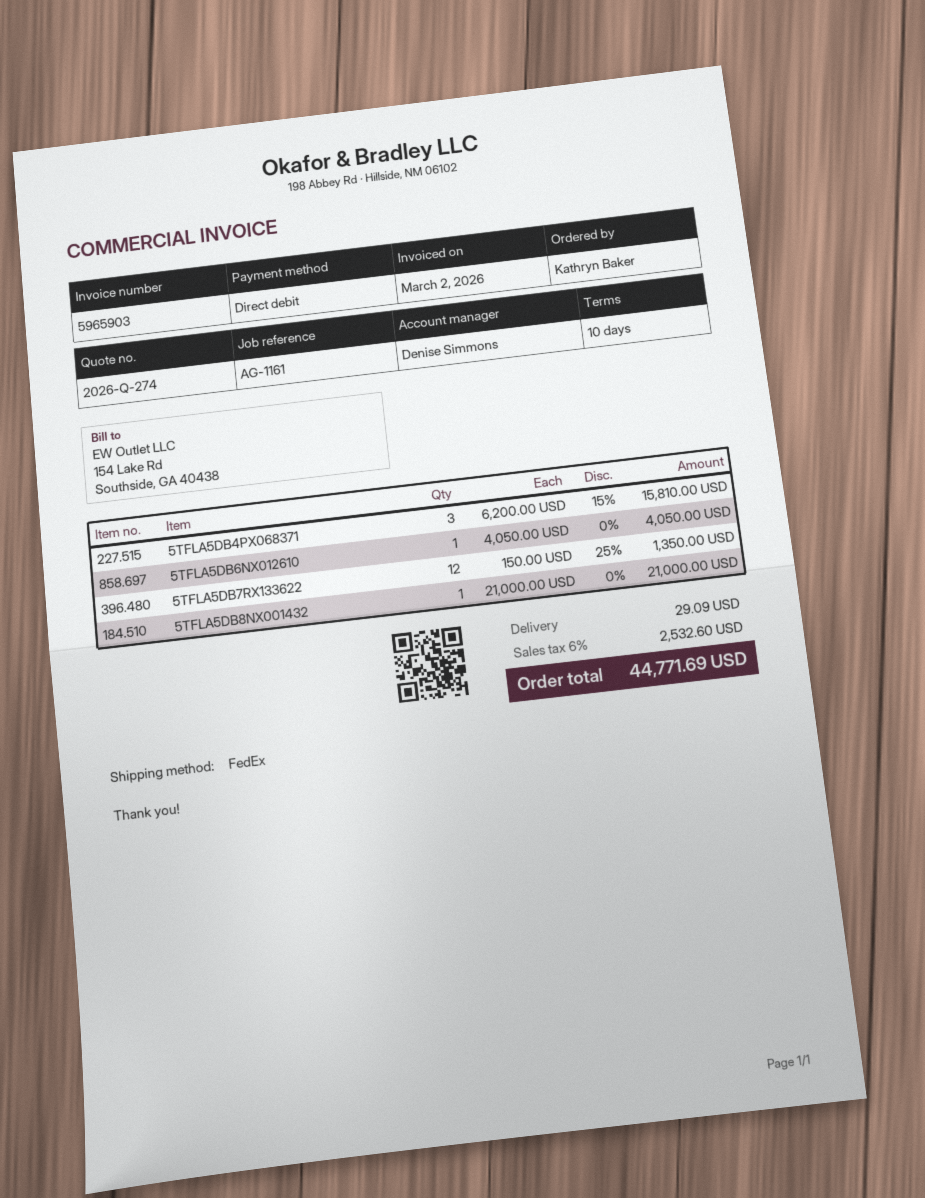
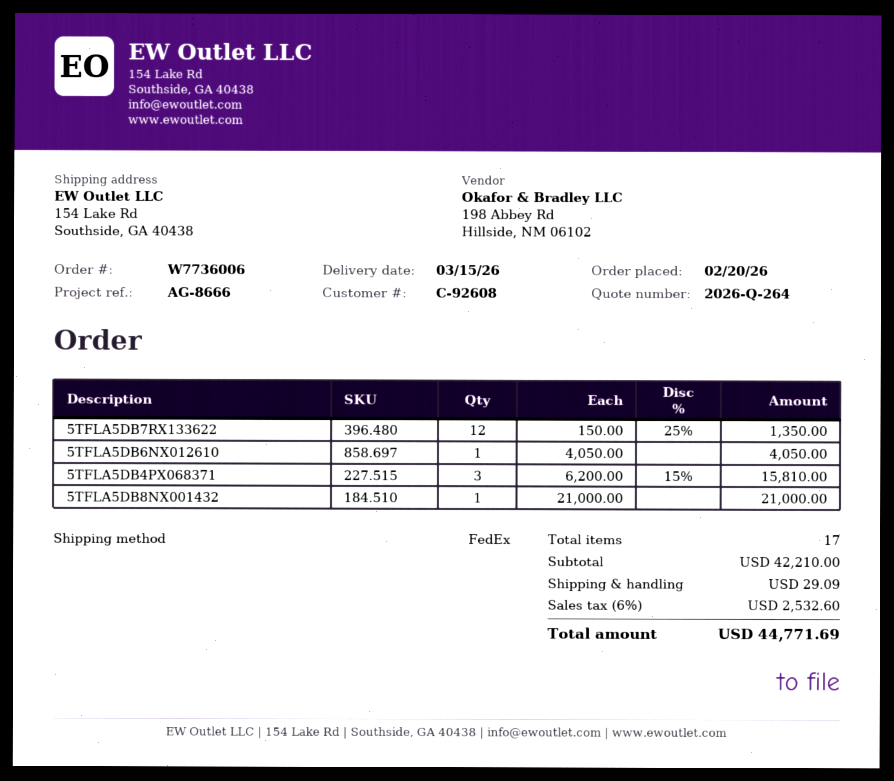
quote number: 2026-Q-274 -> 2026-Q-264
reference: AG-1161 -> AG-8666

